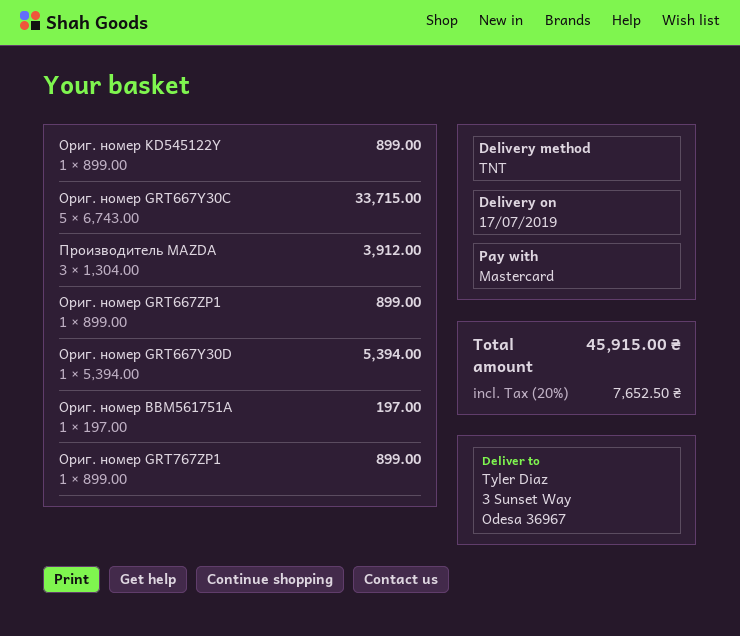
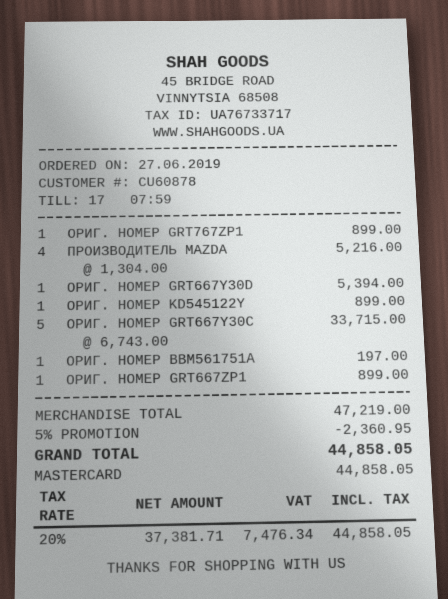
Производитель MAZDA: 3 x 1304.00 = 3912.00 -> 4 x 1304.00 = 5216.00
discount: none -> 5% = 2360.95
tax: 20% = 7652.50 -> 20% = 7476.34
total: 45915.00 -> 44858.05

